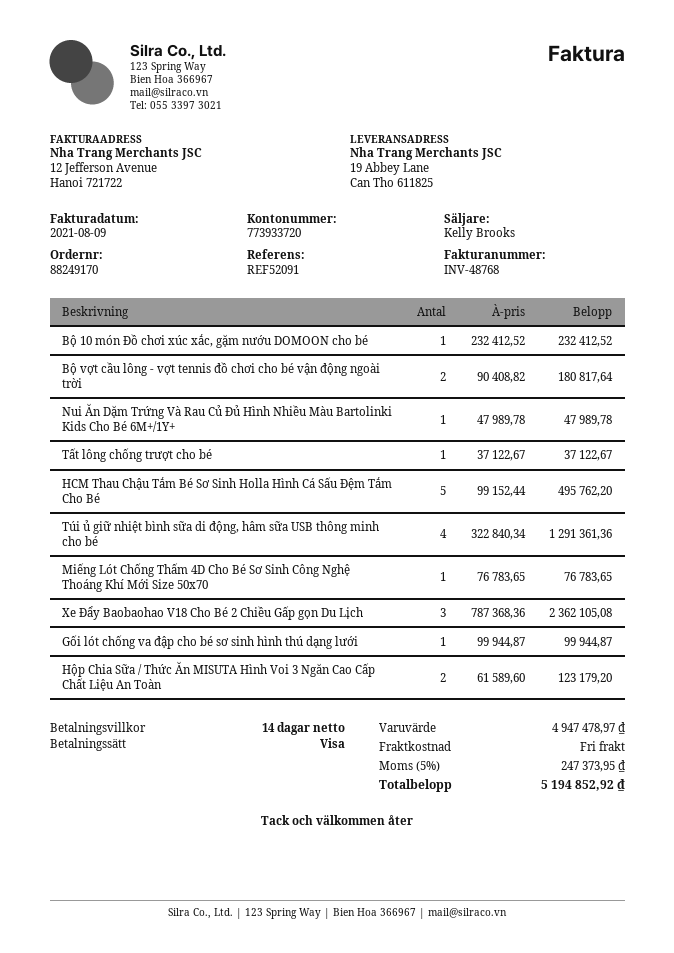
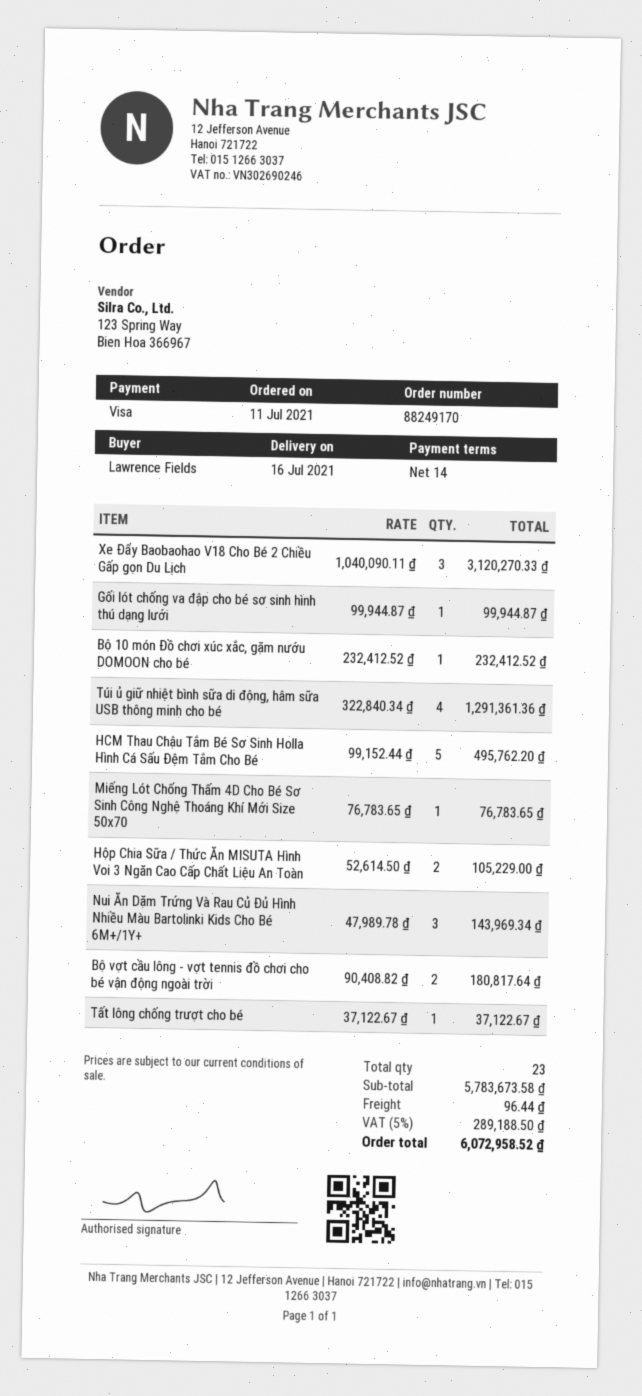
Nui Ăn Dặm Trứng Và Rau Củ Đủ Hình Nhiều Màu Bartolinki Kids Cho Bé 6M+/1Y+: 1 x 47989.78 = 47989.78 -> 3 x 47989.78 = 143969.34
Xe Đẩy Baobaohao V18 Cho Bé 2 Chiều Gấp gọn Du Lịch: 3 x 787368.36 = 2362105.08 -> 3 x 1040090.11 = 3120270.33
Hộp Chia Sữa / Thức Ăn MISUTA Hình Voi 3 Ngăn Cao Cấp Chất Liệu An Toàn: 2 x 61589.60 = 123179.20 -> 2 x 52614.50 = 105229.00
subtotal: 4947478.97 -> 5783673.58
shipping: 0.00 -> 96.44
tax: 5% = 247373.95 -> 5% = 289188.50
total: 5194852.92 -> 6072958.52

